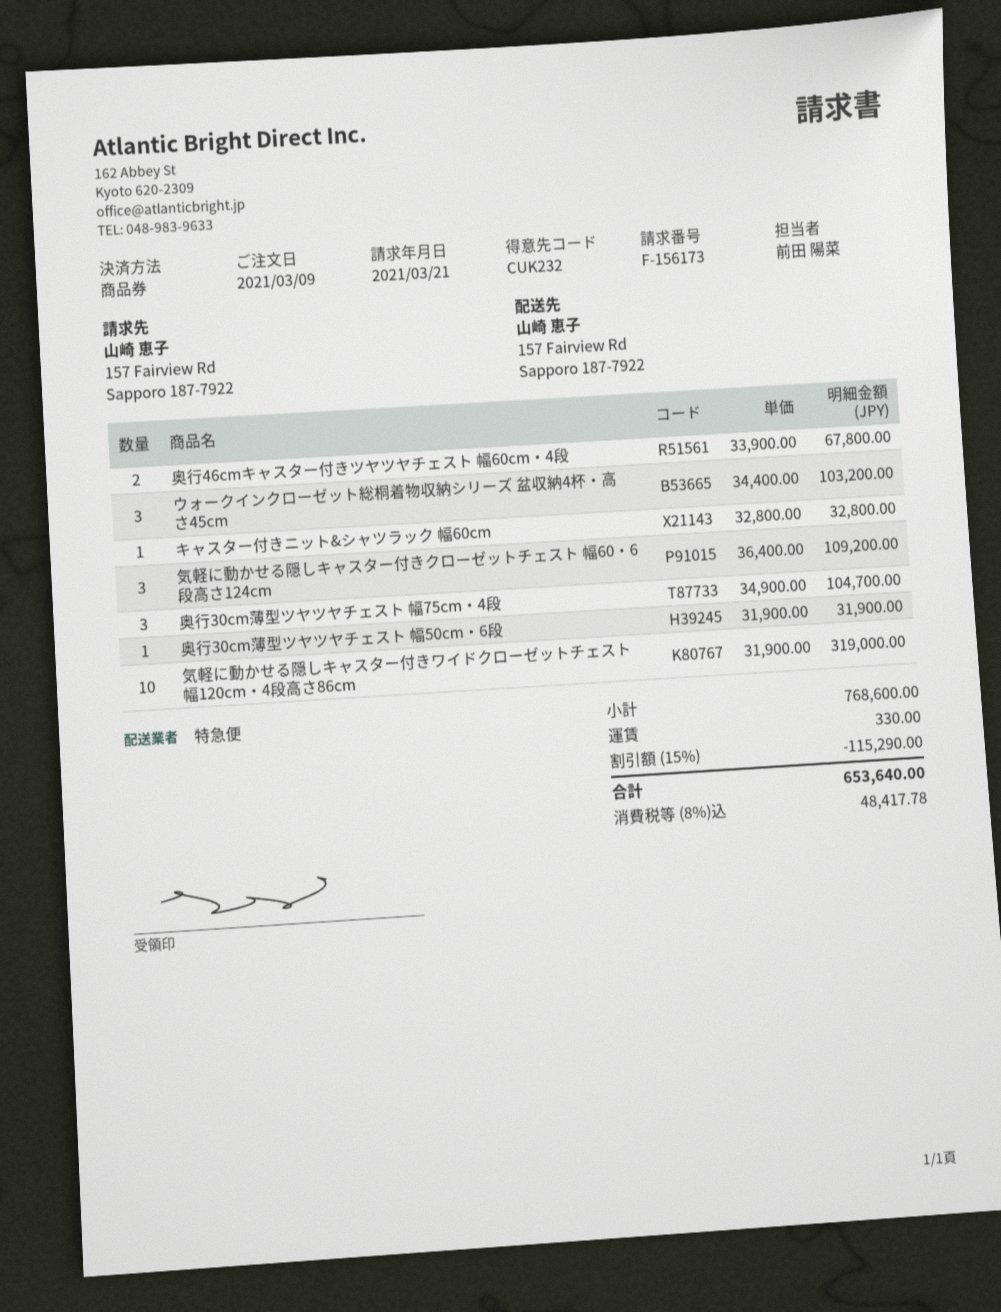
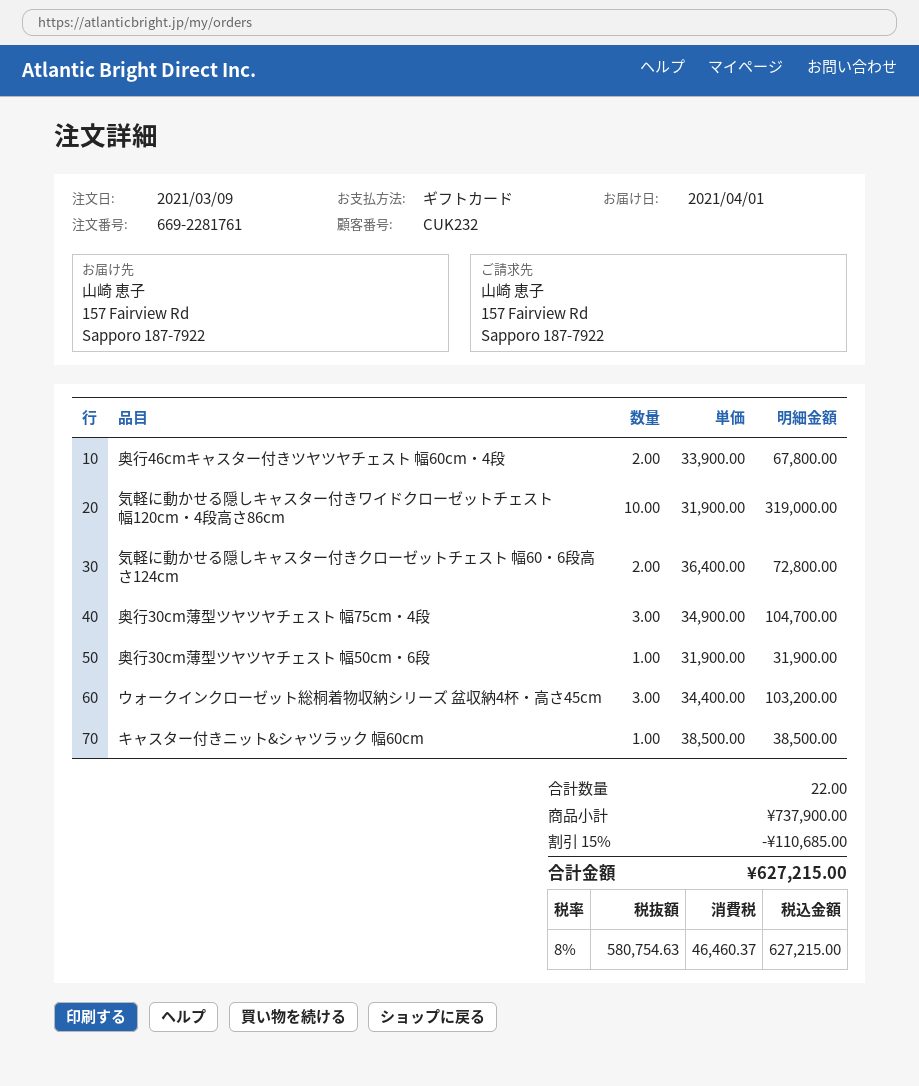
キャスター付きニット&シャツラック 幅60cm: 1 x 32800.00 = 32800.00 -> 1 x 38500.00 = 38500.00
気軽に動かせる隠しキャスター付きクローゼットチェスト 幅60・6段高さ124cm: 3 x 36400.00 = 109200.00 -> 2 x 36400.00 = 72800.00
subtotal: 768600.00 -> 737900.00
discount: 15% = 115290.00 -> 15% = 110685.00
shipping: 330.00 -> none
tax: 8% = 48417.78 -> 8% = 46460.37
total: 653640.00 -> 627215.00

